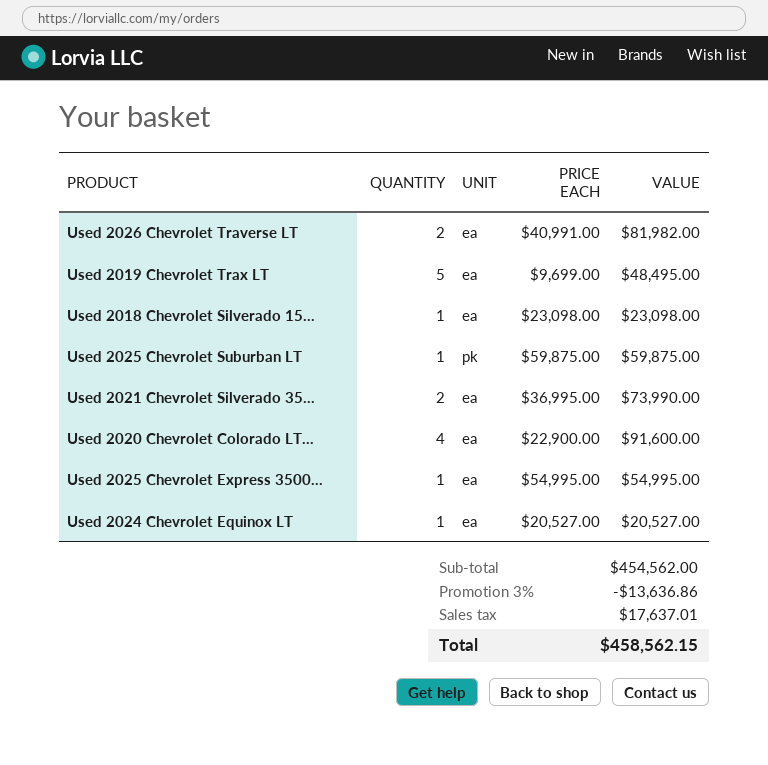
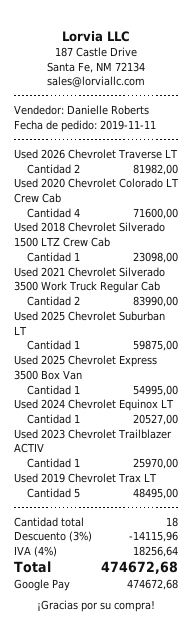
Used 2021 Chevrolet Silverado 35...: 2 for 73990.00 -> 2 for 83990.00
Used 2020 Chevrolet Colorado LT...: 4 for 91600.00 -> 4 for 71600.00
Used 2023 Chevrolet Trailblazer ACTIV: none -> 1 for 25970.00
discount: 3% = 13636.86 -> 3% = 14115.96
tax: 17637.01 -> 18256.64
total: 458562.15 -> 474672.68

